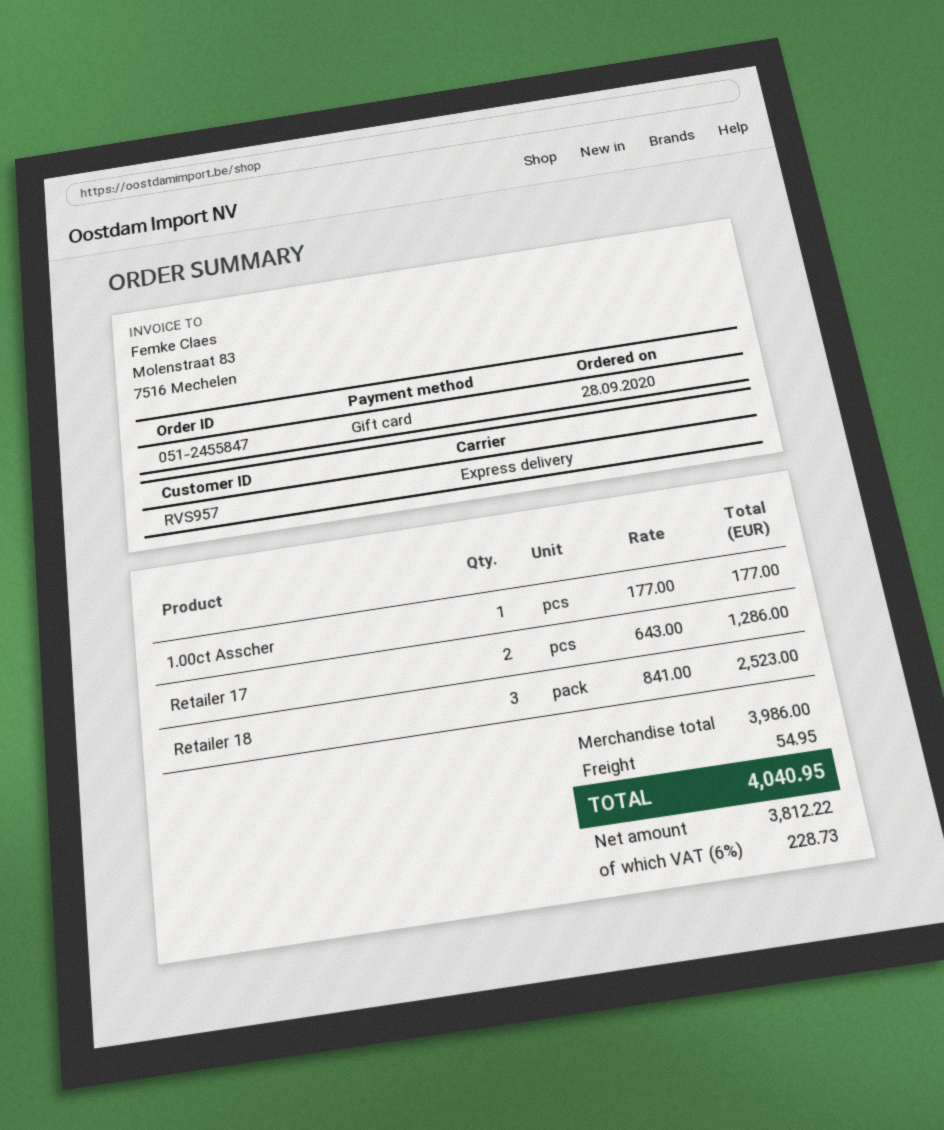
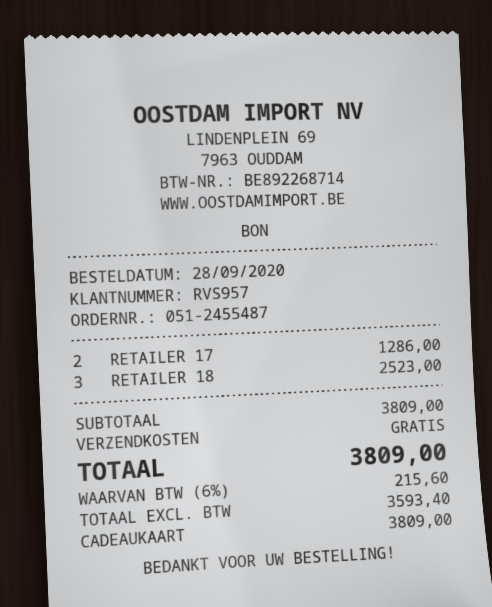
order number: 051-2455847 -> 051-2455487
1.00ct Asscher: 1 for 177.00 -> none
subtotal: 3986.00 -> 3809.00
shipping: 54.95 -> 0.00
net: 3812.22 -> 3593.40
tax: 6% = 228.73 -> 6% = 215.60
total: 4040.95 -> 3809.00

